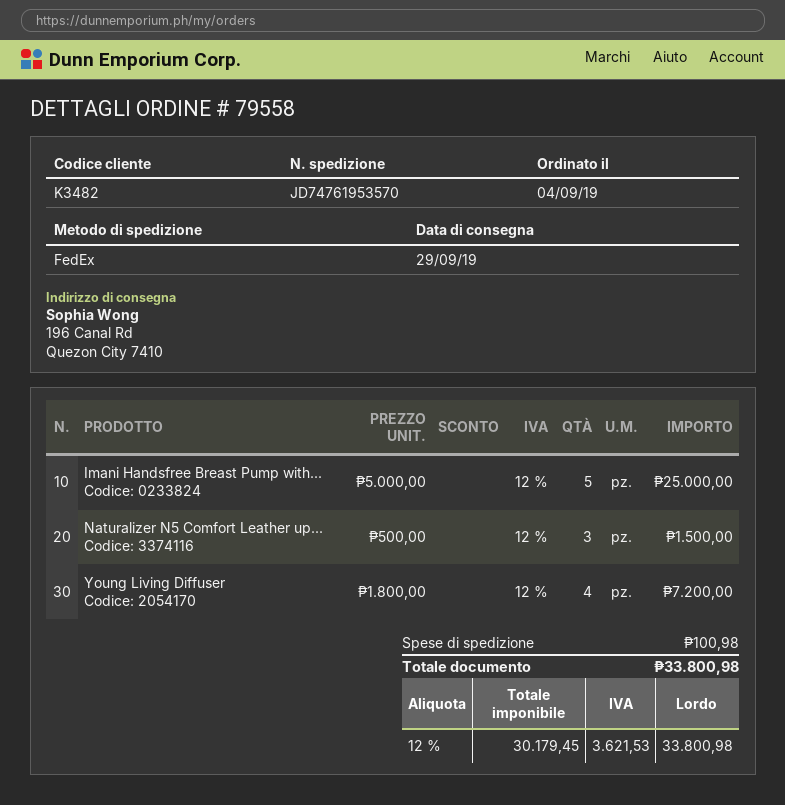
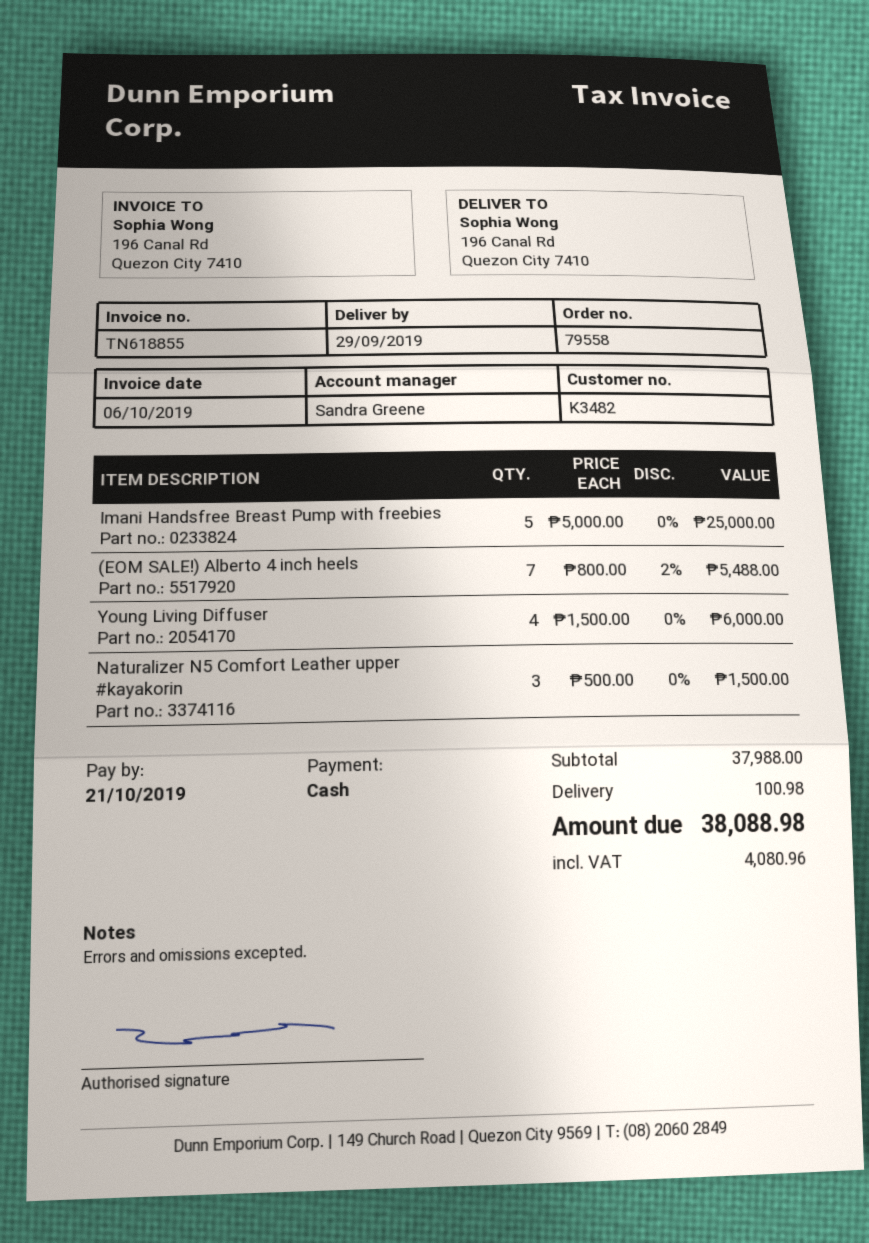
Young Living Diffuser: 4 x 1800.00 = 7200.00 -> 4 x 1500.00 = 6000.00
(EOM SALE!) Alberto 4 inch heels: none -> 7 x 800.00 - 2% = 5488.00
tax: 3621.53 -> 4080.96
total: 33800.98 -> 38088.98

